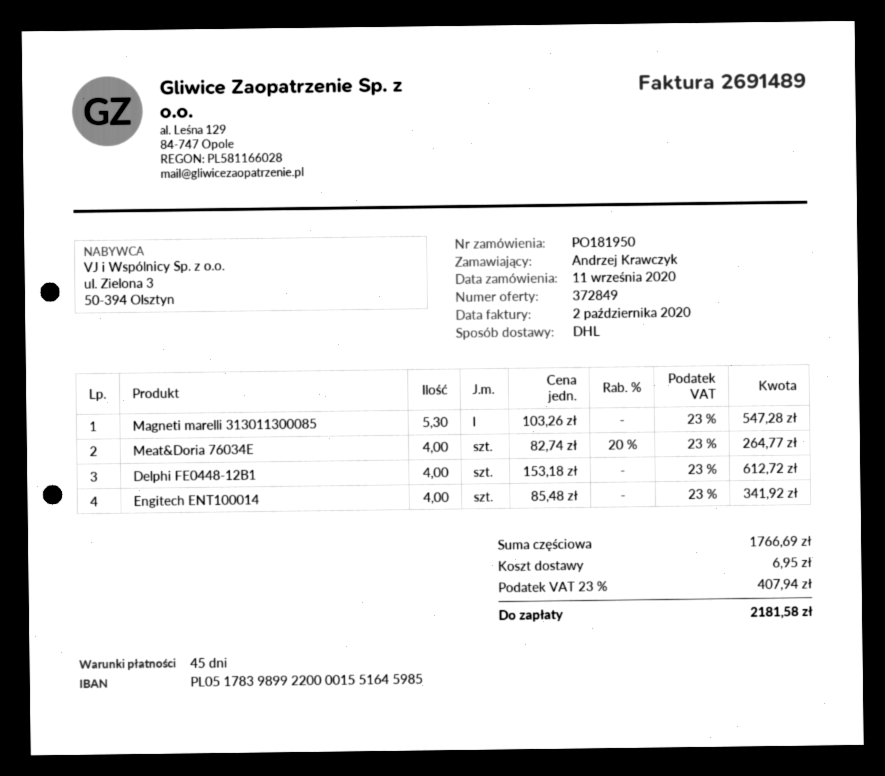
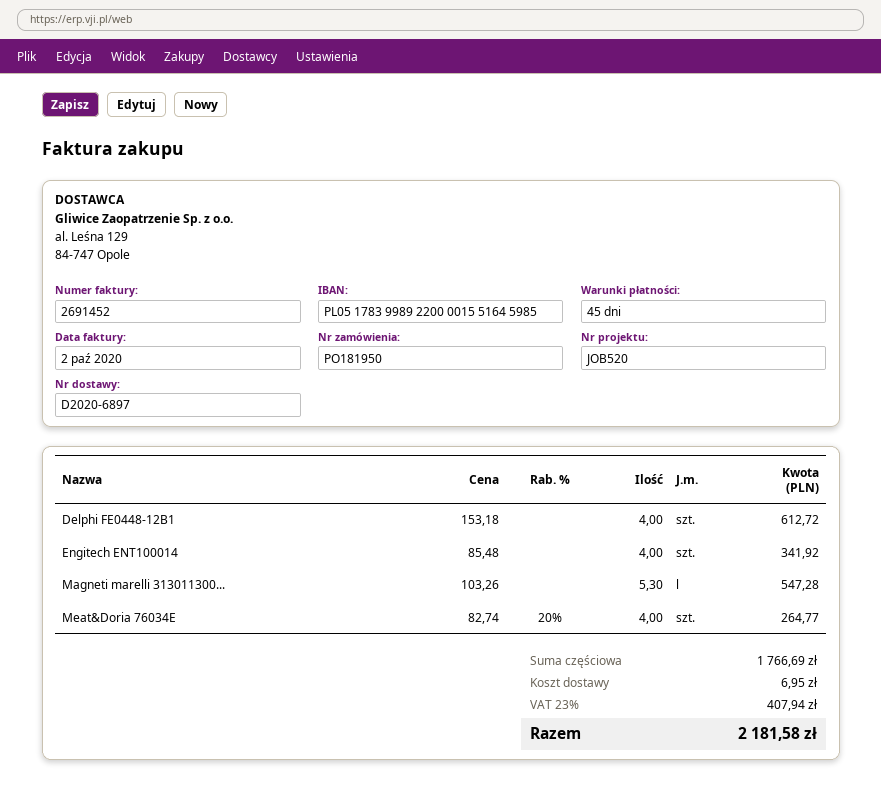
invoice number: 2691489 -> 2691452
bank account: PL05178398992200001551645985 -> PL05178399892200001551645985

